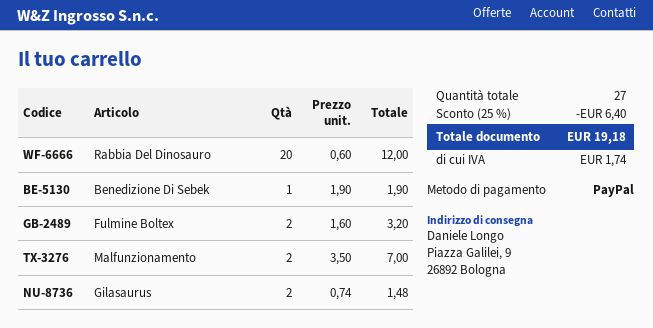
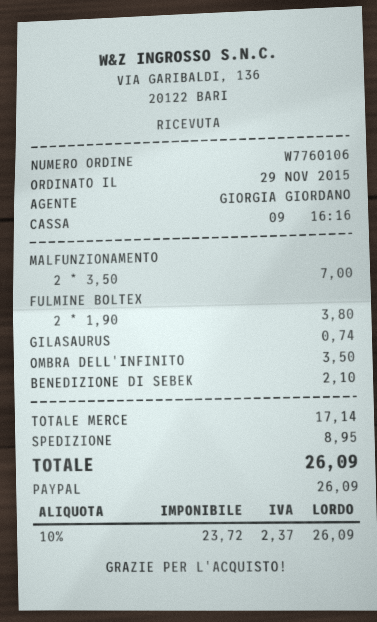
Rabbia Del Dinosauro: 20 x 0.60 = 12.00 -> none
Benedizione Di Sebek: 1 x 1.90 = 1.90 -> 1 x 2.10 = 2.10
Fulmine Boltex: 2 x 1.60 = 3.20 -> 2 x 1.90 = 3.80
Gilasaurus: 2 x 0.74 = 1.48 -> 1 x 0.74 = 0.74
OMBRA DELL'INFINITO: none -> 1 x 3.50 = 3.50
discount: 25% = 6.40 -> none
shipping: none -> 8.95
tax: 1.74 -> 2.37
total: 19.18 -> 26.09

